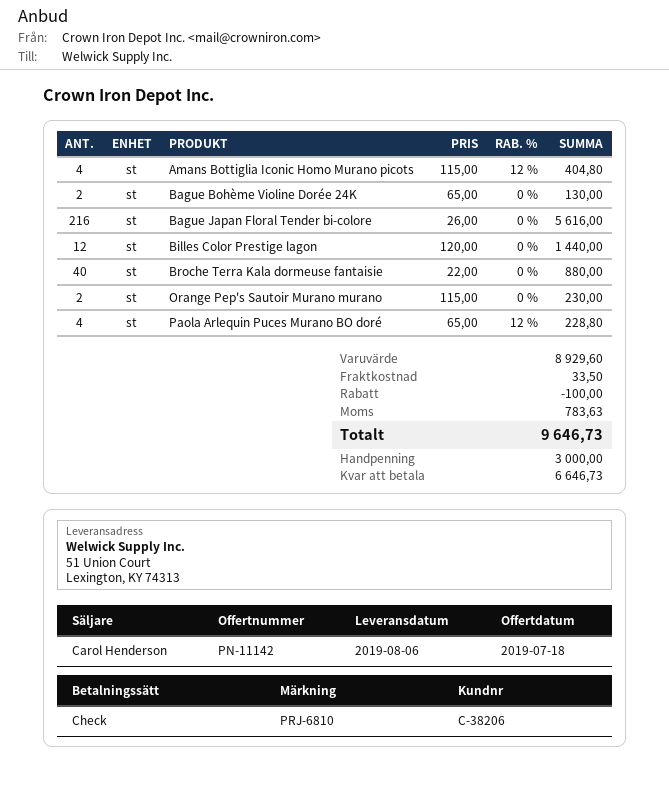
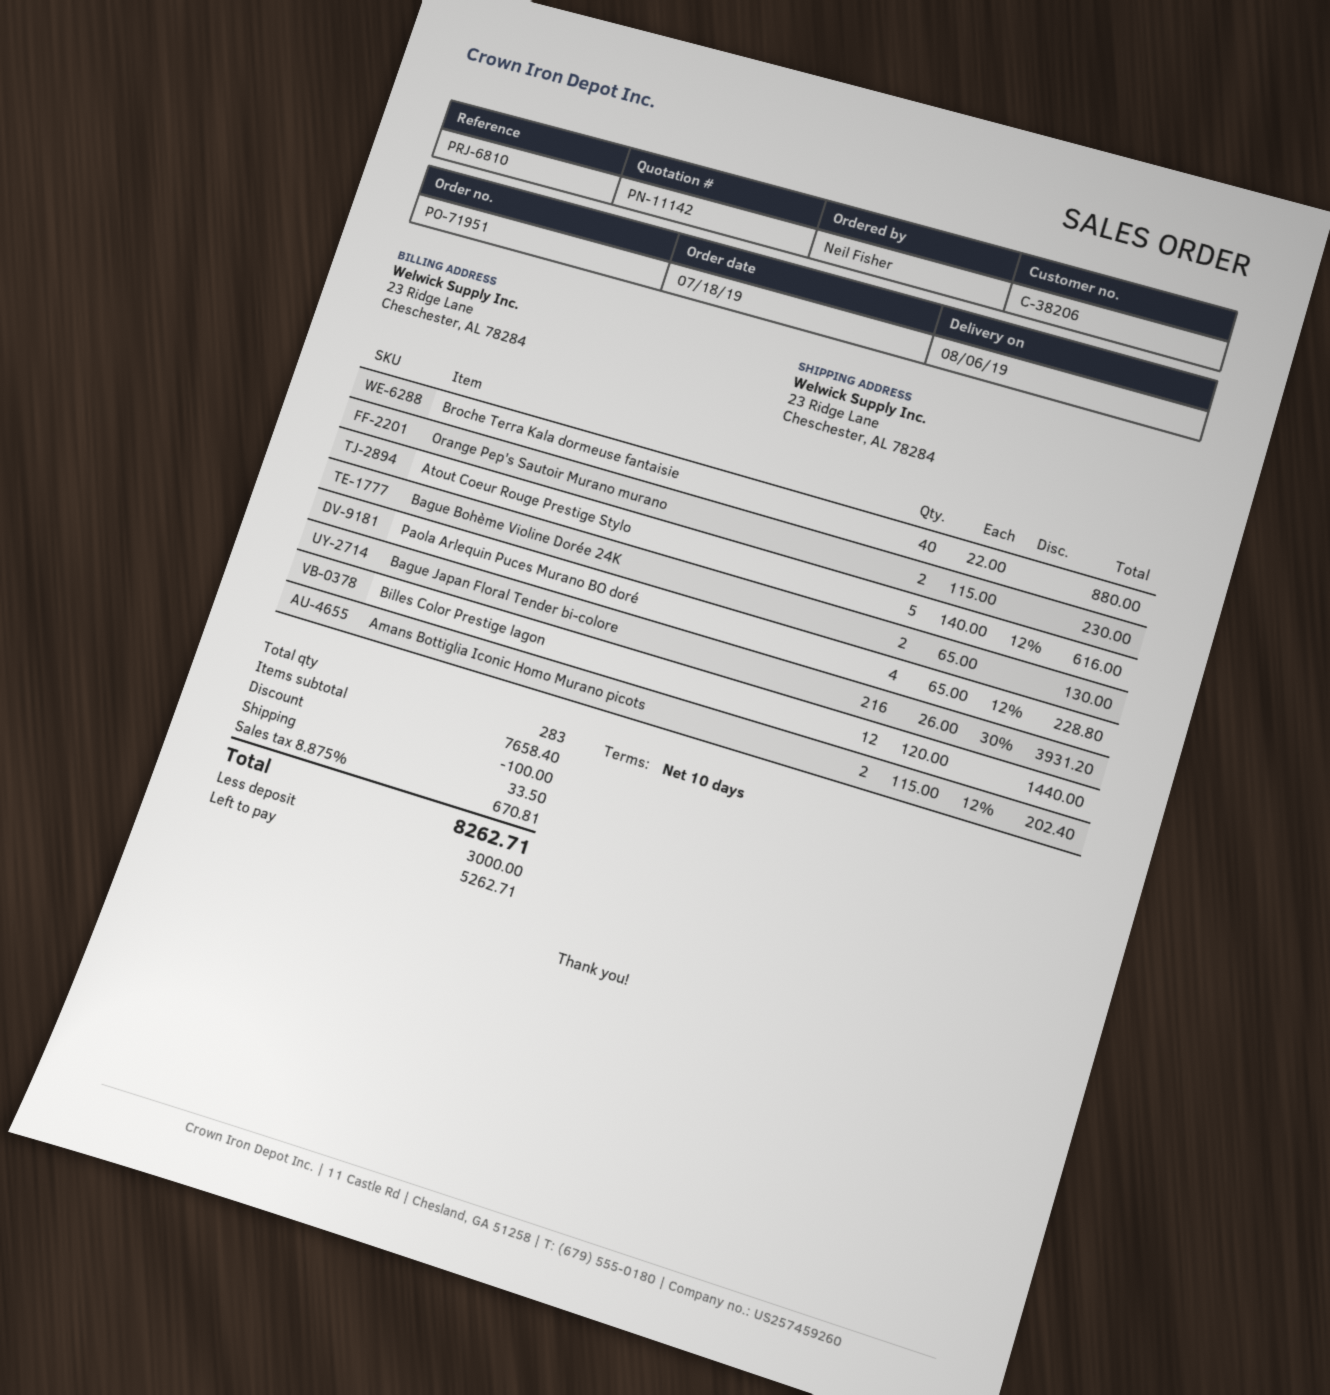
ship to: 51 Union Court, Lexington, KY 74313 -> 23 Ridge Lane, Cheschester, AL 78284
Amans Bottiglia Iconic Homo Murano picots: 4 x 115.00 - 12% = 404.80 -> 2 x 115.00 - 12% = 202.40
Bague Japan Floral Tender bi-colore: 216 x 26.00 = 5616.00 -> 216 x 26.00 - 30% = 3931.20
Atout Coeur Rouge Prestige Stylo: none -> 5 x 140.00 - 12% = 616.00
subtotal: 8929.60 -> 7658.40
tax: 783.63 -> 670.81
total: 9646.73 -> 8262.71
balance: 6646.73 -> 5262.71

